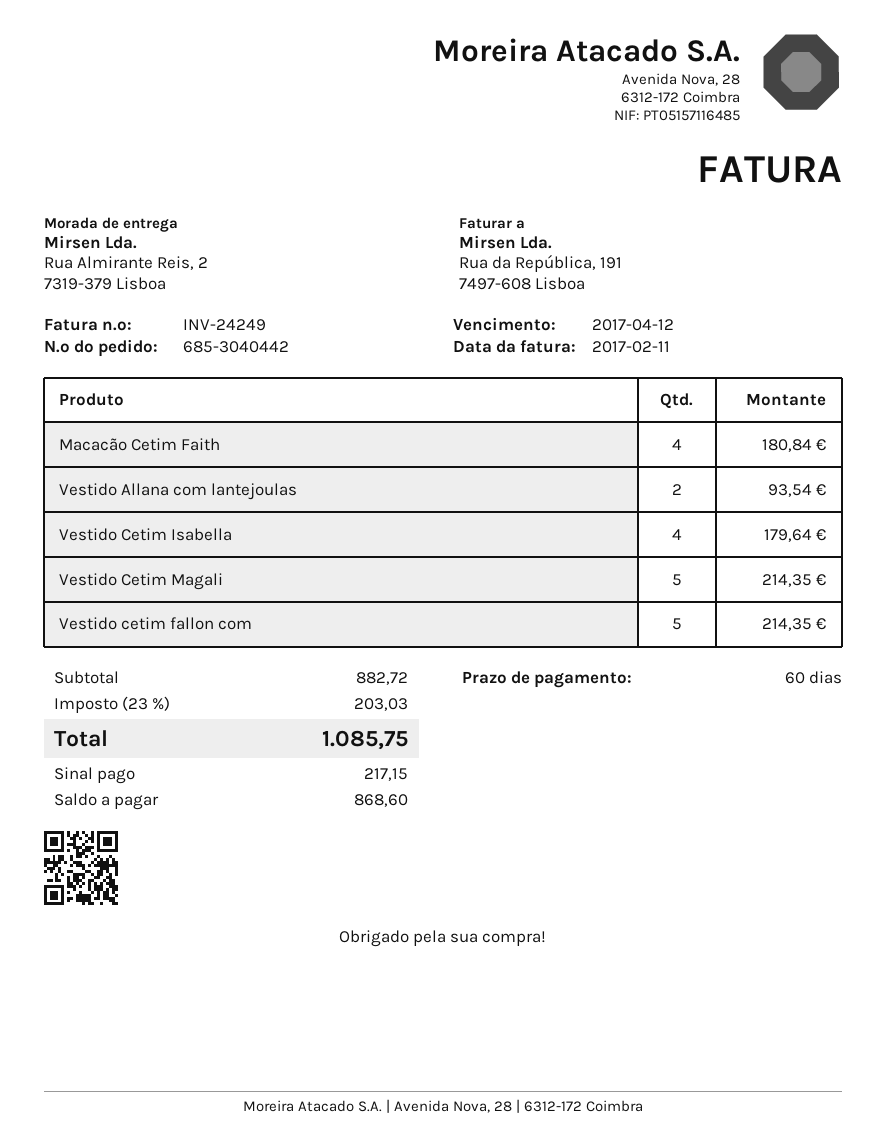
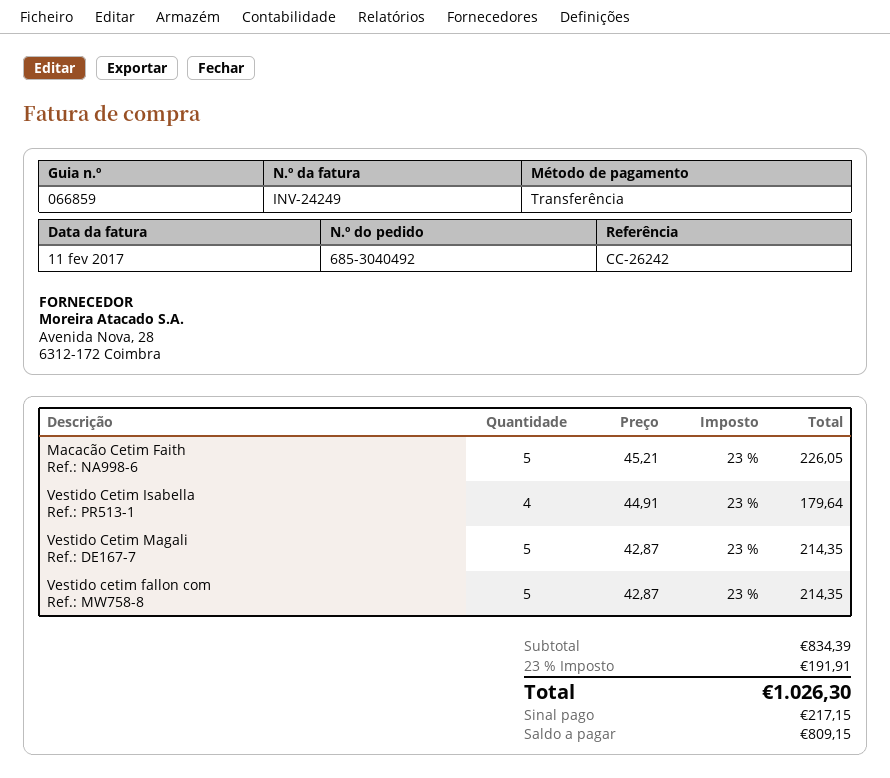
order number: 685-3040442 -> 685-3040492
Macacão Cetim Faith: 4 for 180.84 -> 5 for 226.05
Vestido Allana com lantejoulas: 2 for 93.54 -> none
subtotal: 882.72 -> 834.39
tax: 23% = 203.03 -> 23% = 191.91
total: 1085.75 -> 1026.30
balance: 868.60 -> 809.15

